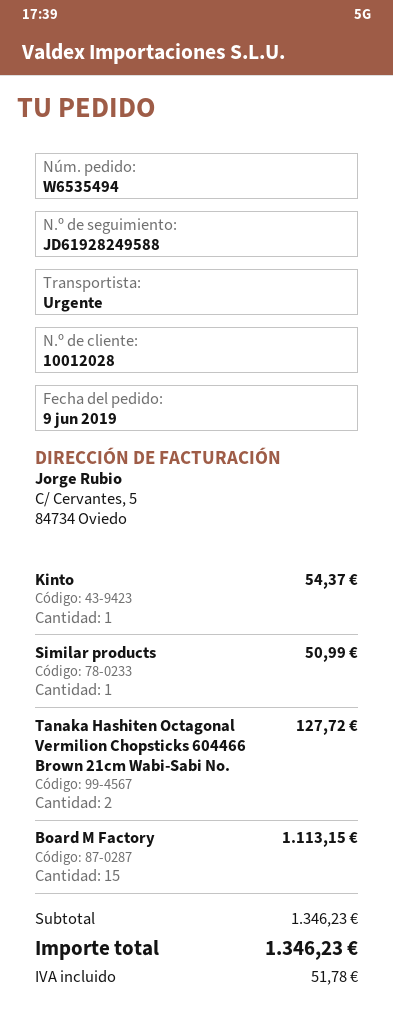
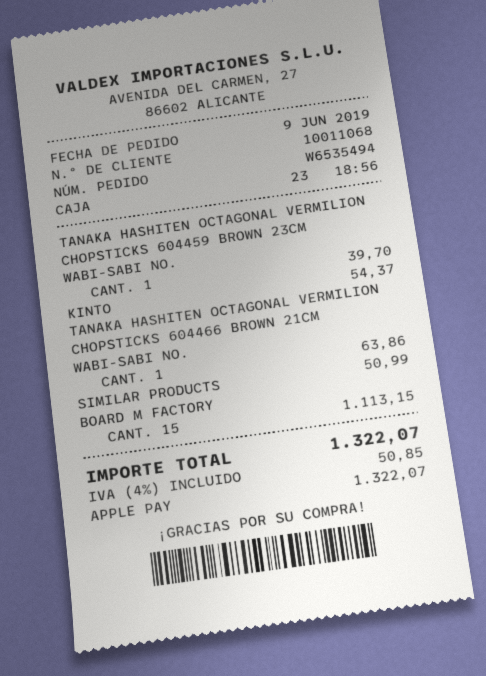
customer number: 10012028 -> 10011068
Tanaka Hashiten Octagonal Vermilion Chopsticks 604466 Brown 21cm Wabi-Sabi No.: 2 for 127.72 -> 1 for 63.86
TANAKA HASHITEN OCTAGONAL VERMILION CHOPSTICKS 604459 BROWN 23CM WABI-SABI NO.: none -> 1 for 39.70
tax: 51.78 -> 50.85
total: 1346.23 -> 1322.07

